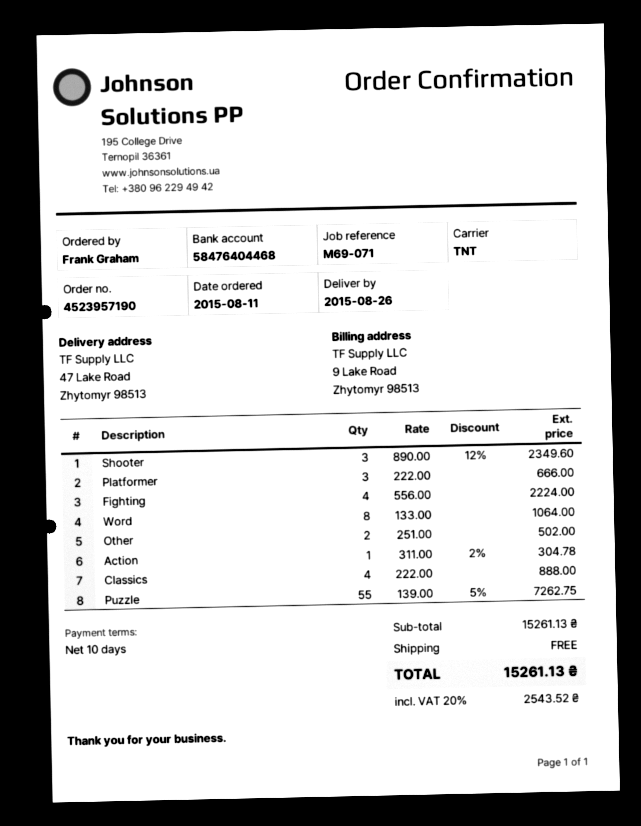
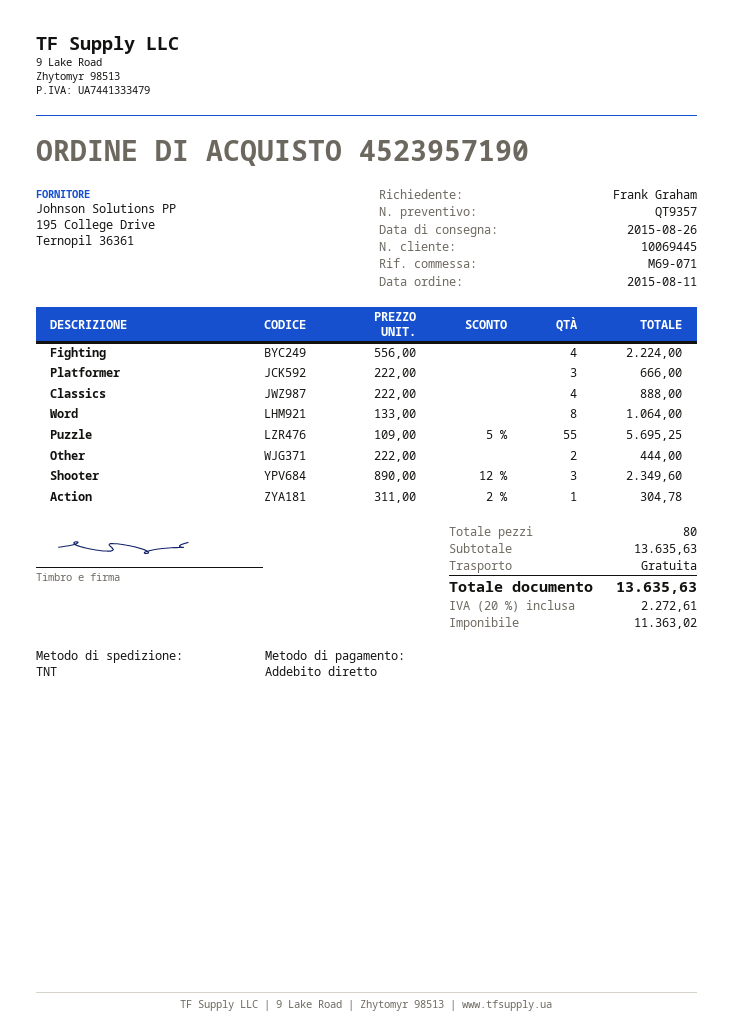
Other: 2 x 251.00 = 502.00 -> 2 x 222.00 = 444.00
Puzzle: 55 x 139.00 - 5% = 7262.75 -> 55 x 109.00 - 5% = 5695.25
subtotal: 15261.13 -> 13635.63
tax: 20% = 2543.52 -> 20% = 2272.61
total: 15261.13 -> 13635.63

